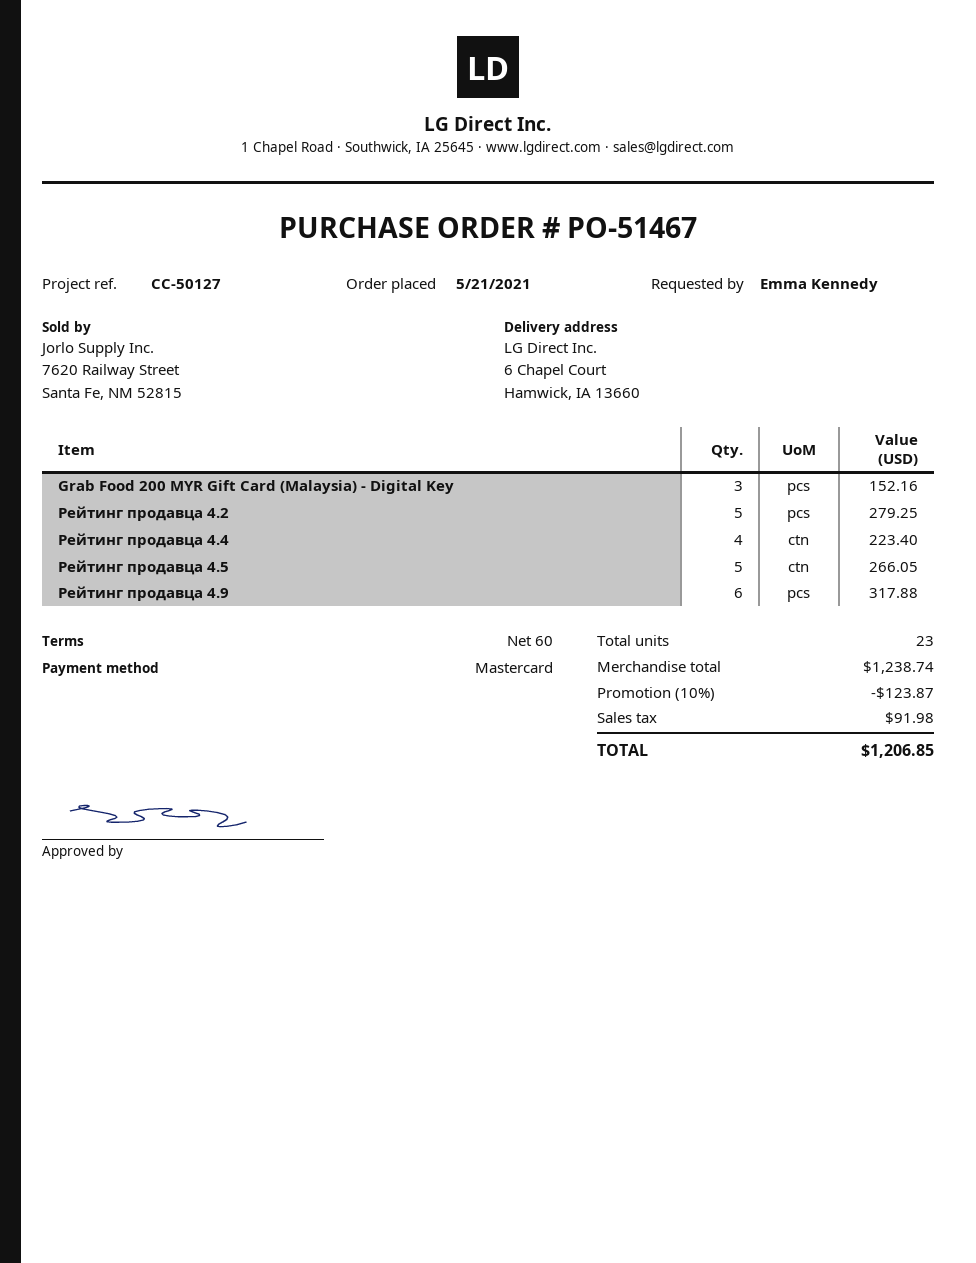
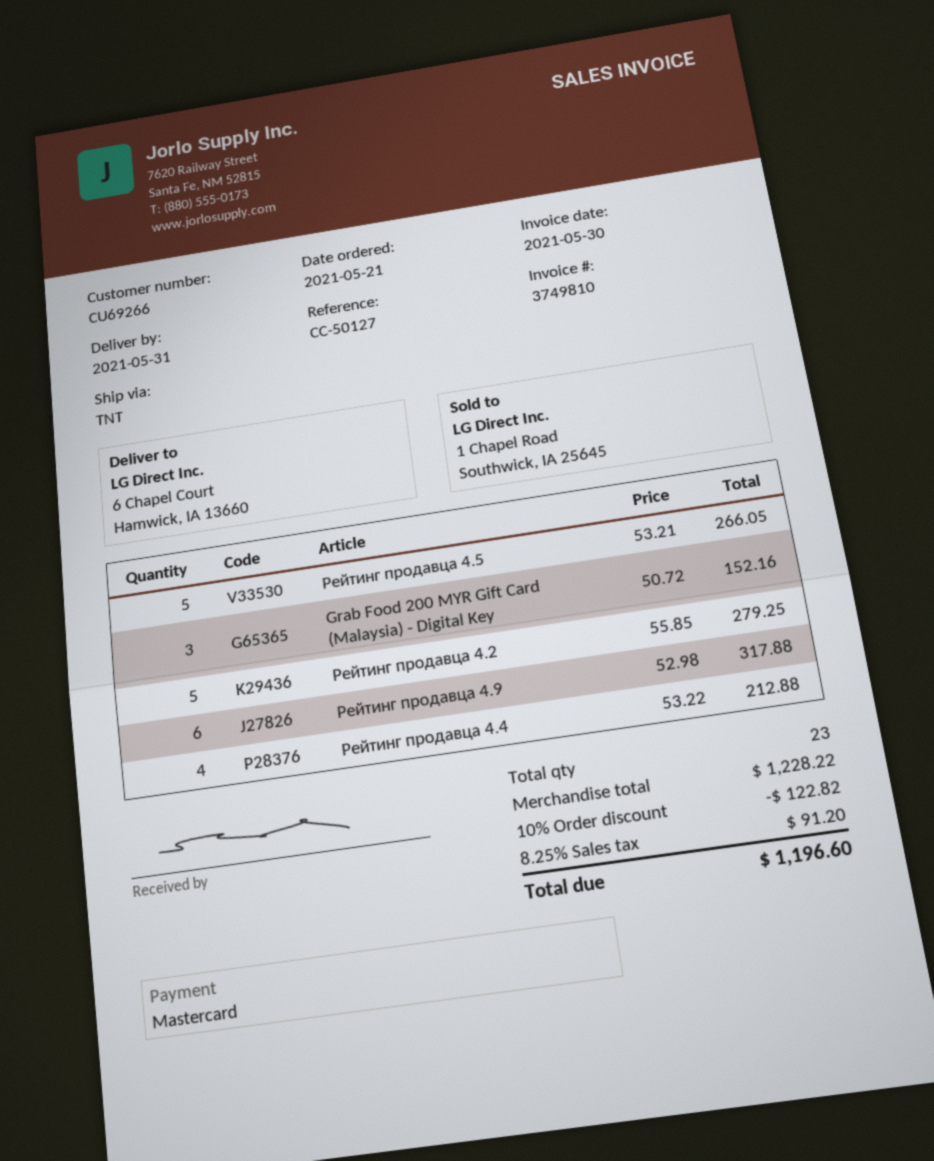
Рейтинг продавца 4.4: 4 for 223.40 -> 4 for 212.88
subtotal: 1238.74 -> 1228.22
discount: 10% = 123.87 -> 10% = 122.82
tax: 91.98 -> 91.20
total: 1206.85 -> 1196.60

